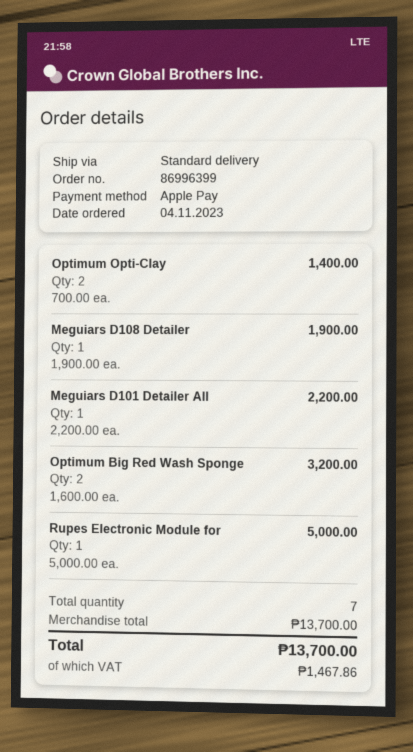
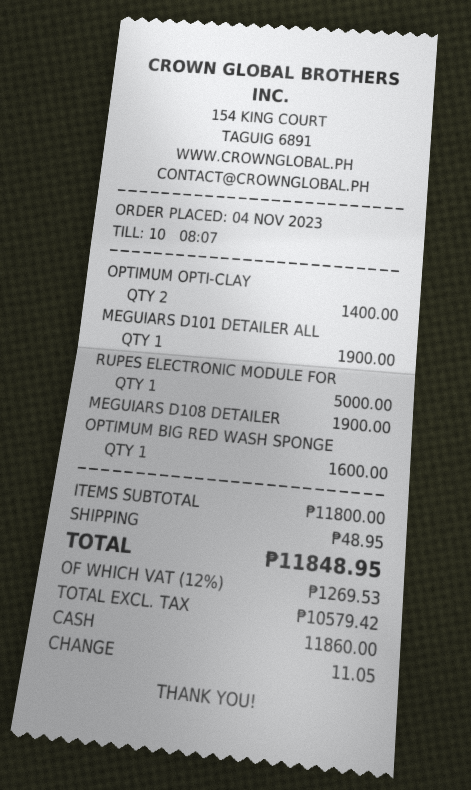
payment method: Apple Pay -> cash
Meguiars D101 Detailer All: 1 for 2200.00 -> 1 for 1900.00
Optimum Big Red Wash Sponge: 2 for 3200.00 -> 1 for 1600.00
subtotal: 13700.00 -> 11800.00
shipping: none -> 48.95
tax: 1467.86 -> 1269.53
total: 13700.00 -> 11848.95

